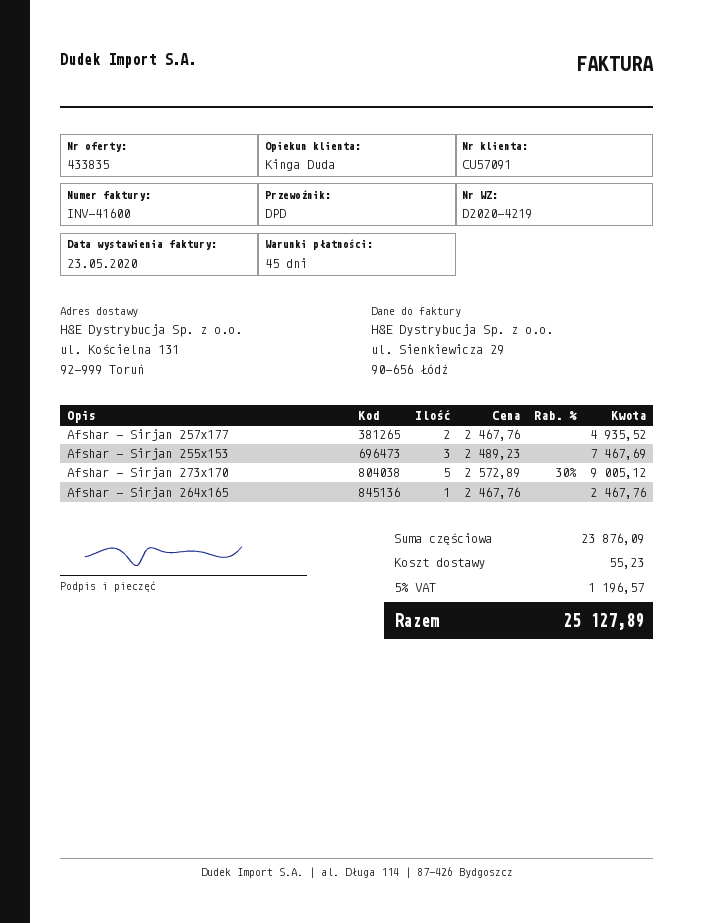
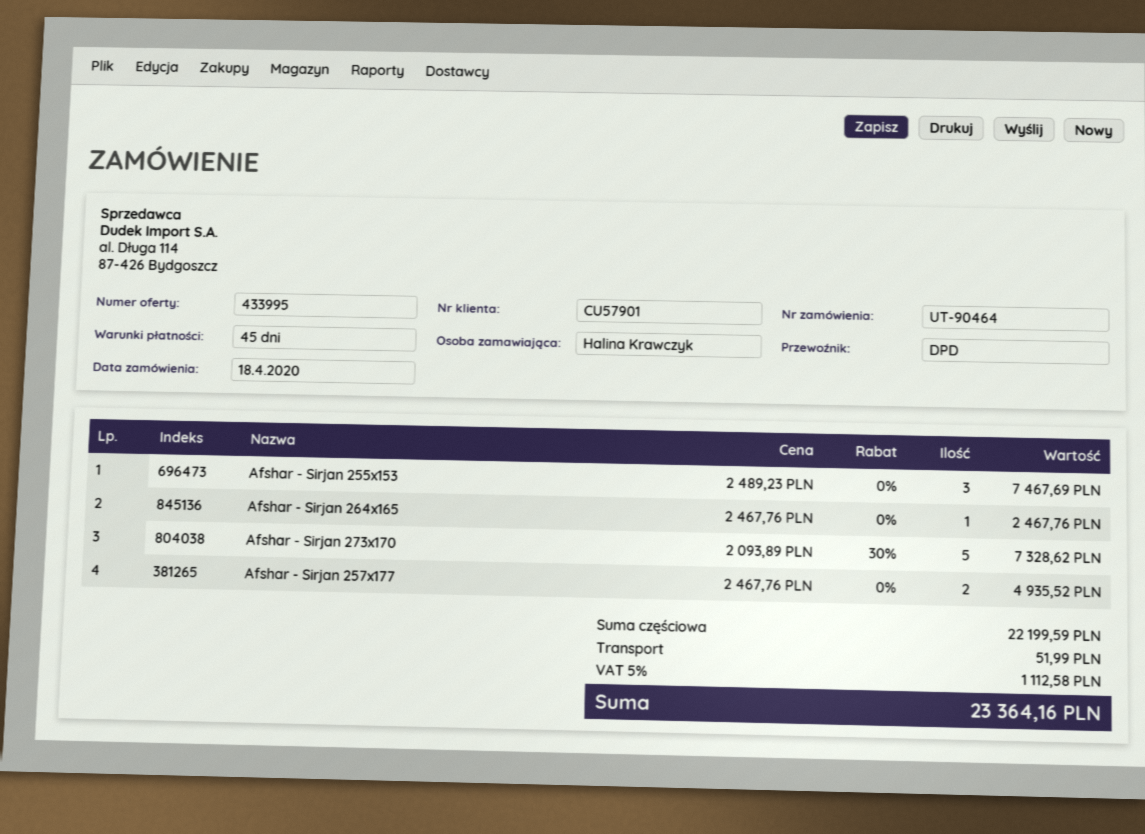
quote number: 433835 -> 433995
customer number: CU57091 -> CU57901
Afshar - Sirjan 273x170: 5 x 2572.89 - 30% = 9005.12 -> 5 x 2093.89 - 30% = 7328.62
subtotal: 23876.09 -> 22199.59
shipping: 55.23 -> 51.99
tax: 5% = 1196.57 -> 5% = 1112.58
total: 25127.89 -> 23364.16

